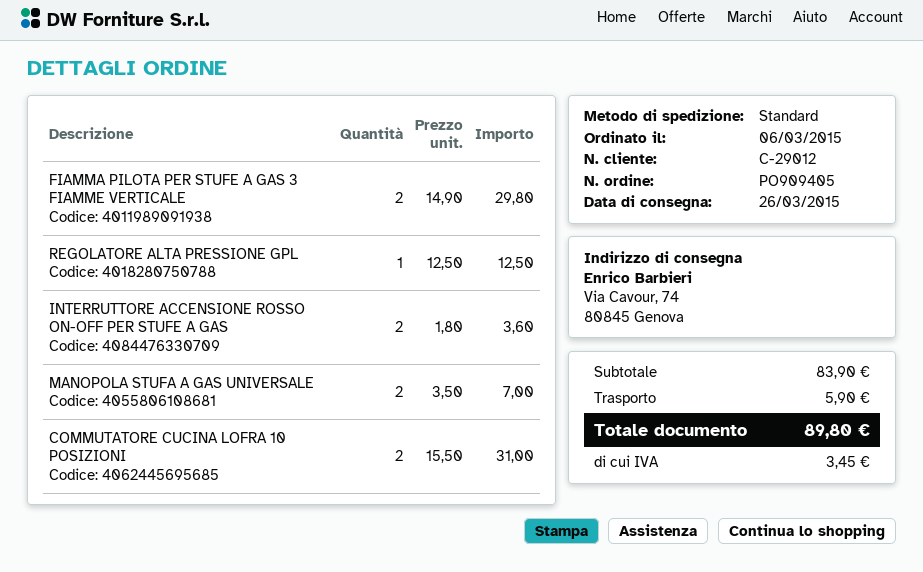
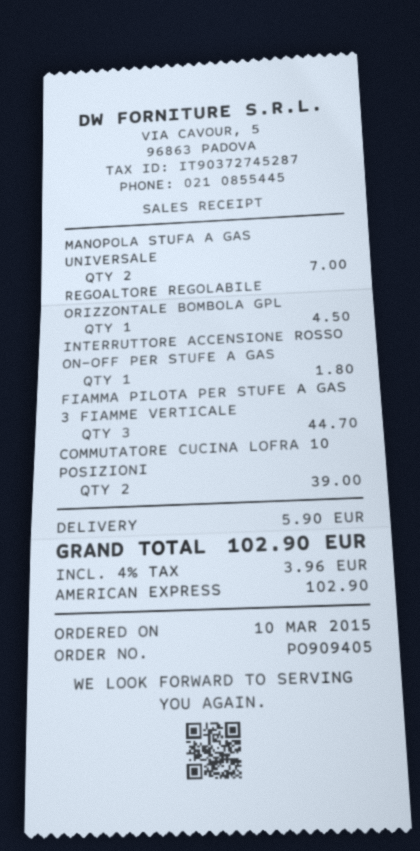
order date: 2015-03-06 -> 2015-03-10
FIAMMA PILOTA PER STUFE A GAS 3 FIAMME VERTICALE: 2 for 29.80 -> 3 for 44.70
REGOLATORE ALTA PRESSIONE GPL: 1 for 12.50 -> none
INTERRUTTORE ACCENSIONE ROSSO ON-OFF PER STUFE A GAS: 2 for 3.60 -> 1 for 1.80
COMMUTATORE CUCINA LOFRA 10 POSIZIONI: 2 for 31.00 -> 2 for 39.00
REGOALTORE REGOLABILE ORIZZONTALE BOMBOLA GPL: none -> 1 for 4.50
tax: 3.45 -> 3.96
total: 89.80 -> 102.90

